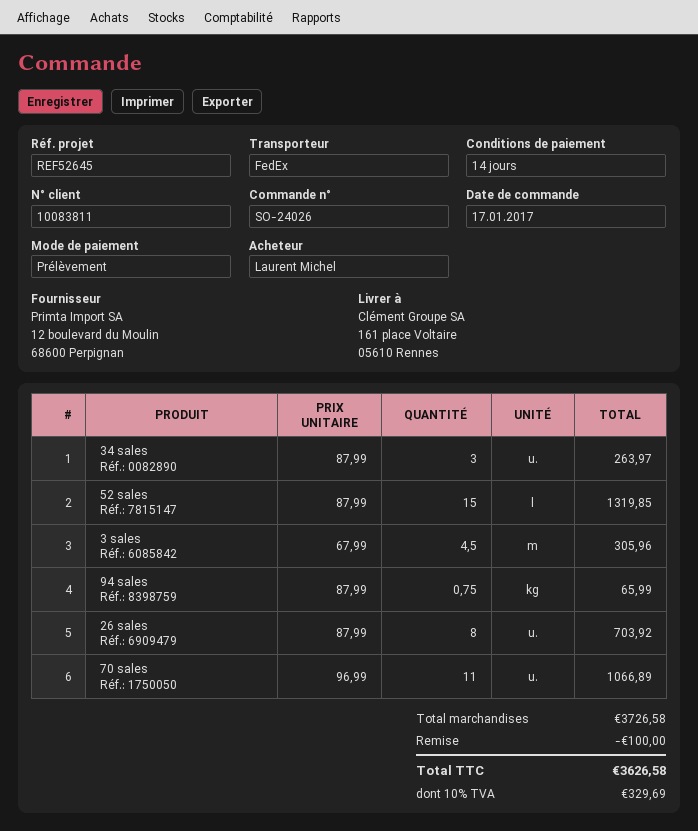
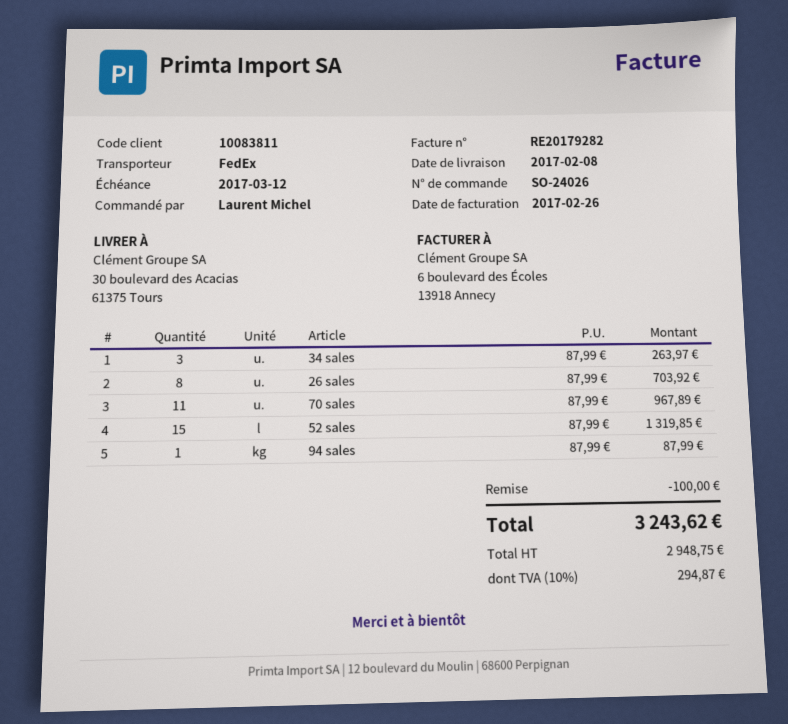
ship to: 161 place Voltaire, 05610 Rennes -> 30 boulevard des Acacias, 61375 Tours
3 sales: 4.5 x 67.99 = 305.96 -> none
94 sales: 0.75 x 87.99 = 65.99 -> 1 x 87.99 = 87.99
70 sales: 11 x 96.99 = 1066.89 -> 11 x 87.99 = 967.89
tax: 10% = 329.69 -> 10% = 294.87
total: 3626.58 -> 3243.62

